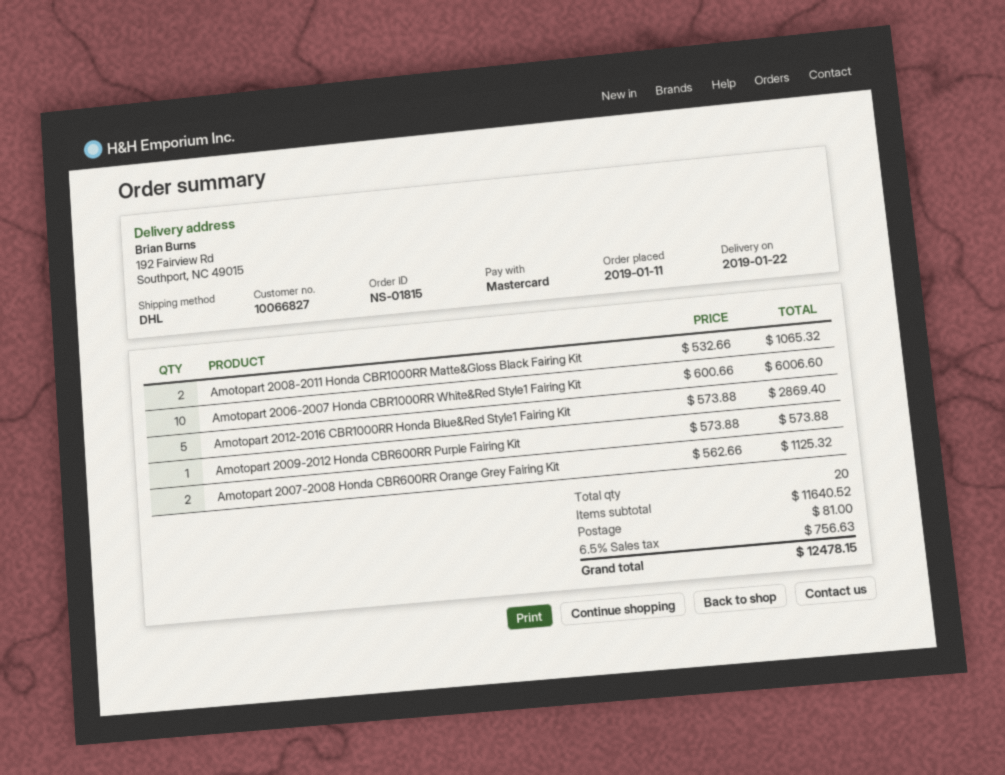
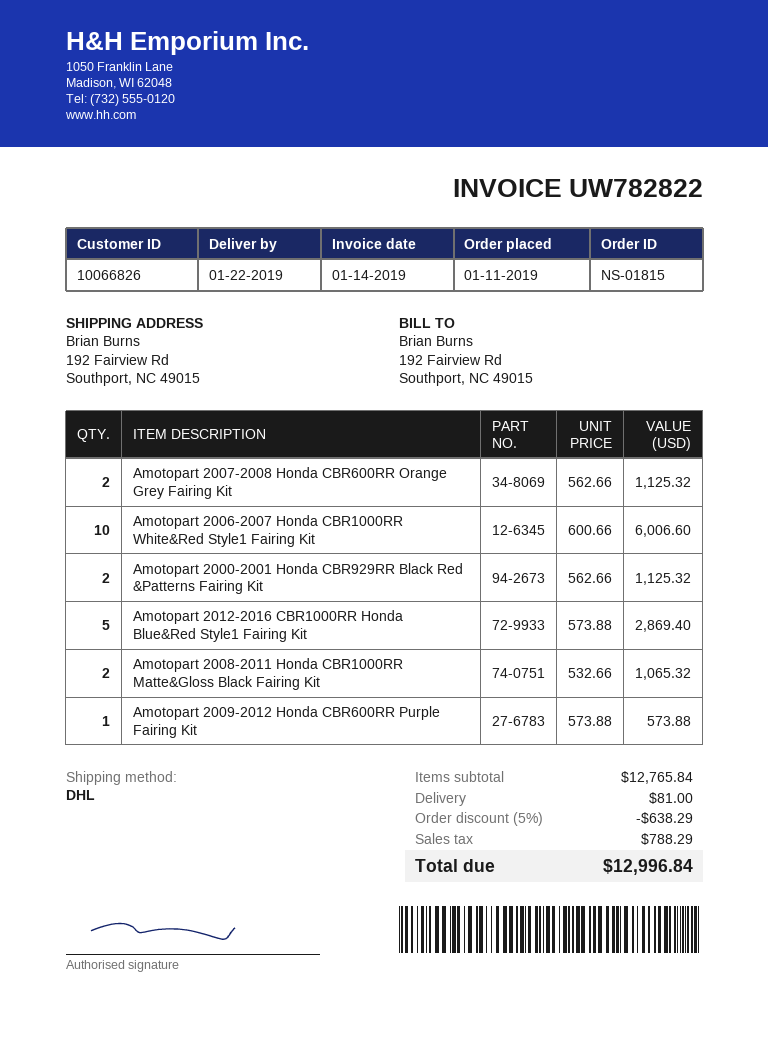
customer number: 10066827 -> 10066826
Amotopart 2000-2001 Honda CBR929RR Black Red &Patterns Fairing Kit: none -> 2 x 562.66 = 1125.32
subtotal: 11640.52 -> 12765.84
discount: none -> 5% = 638.29
tax: 756.63 -> 788.29
total: 12478.15 -> 12996.84

